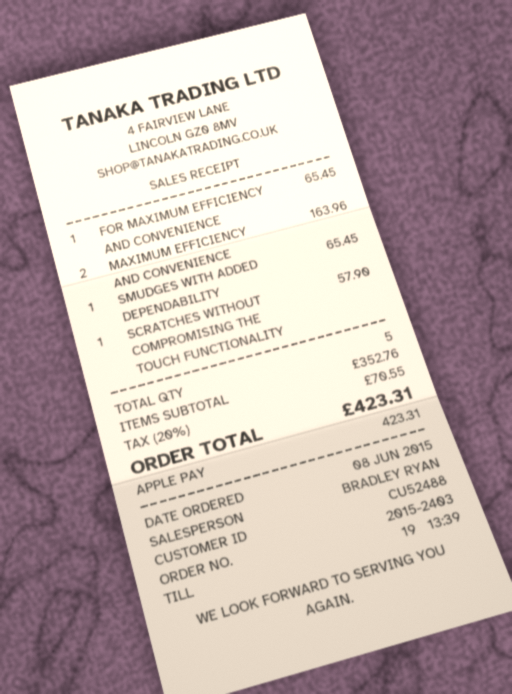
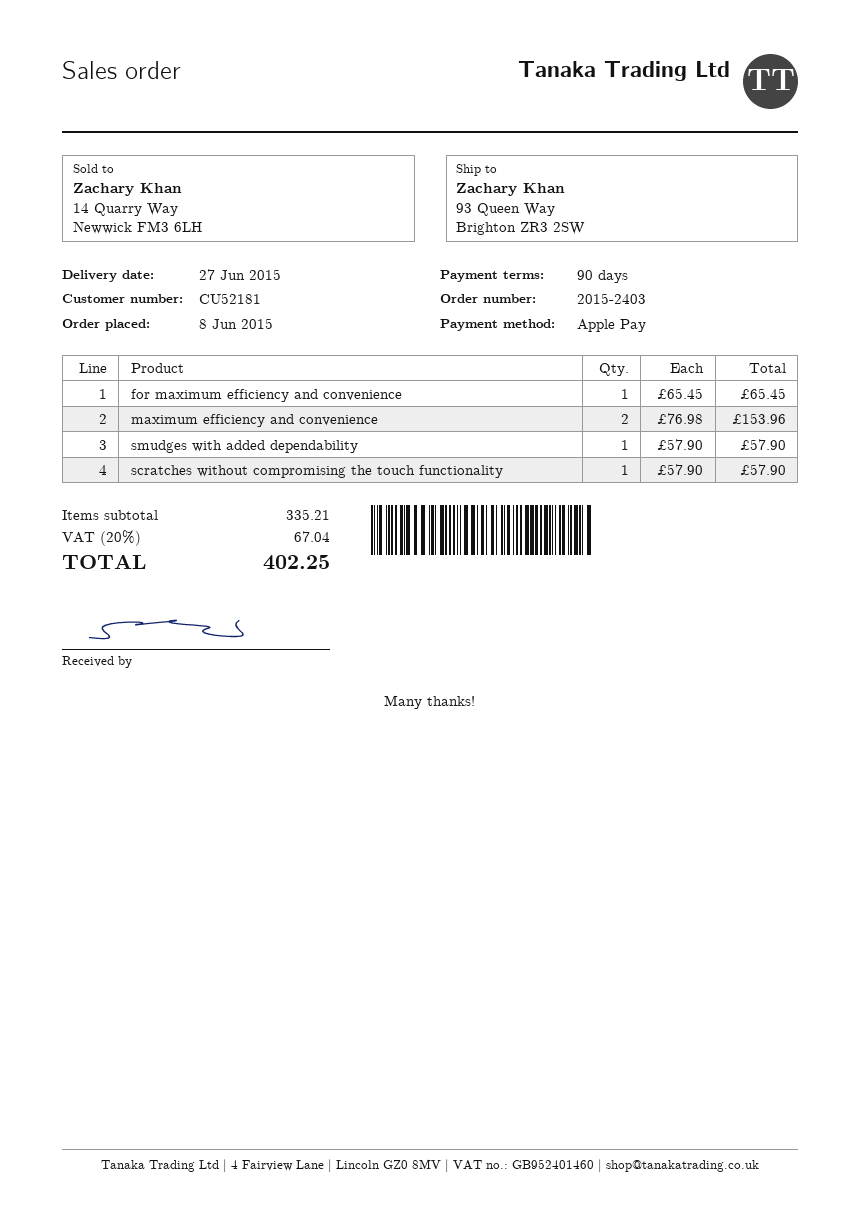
customer number: CU52488 -> CU52181
MAXIMUM EFFICIENCY AND CONVENIENCE: 2 for 163.96 -> 2 for 153.96
SMUDGES WITH ADDED DEPENDABILITY: 1 for 65.45 -> 1 for 57.90
subtotal: 352.76 -> 335.21
tax: 20% = 70.55 -> 20% = 67.04
total: 423.31 -> 402.25

